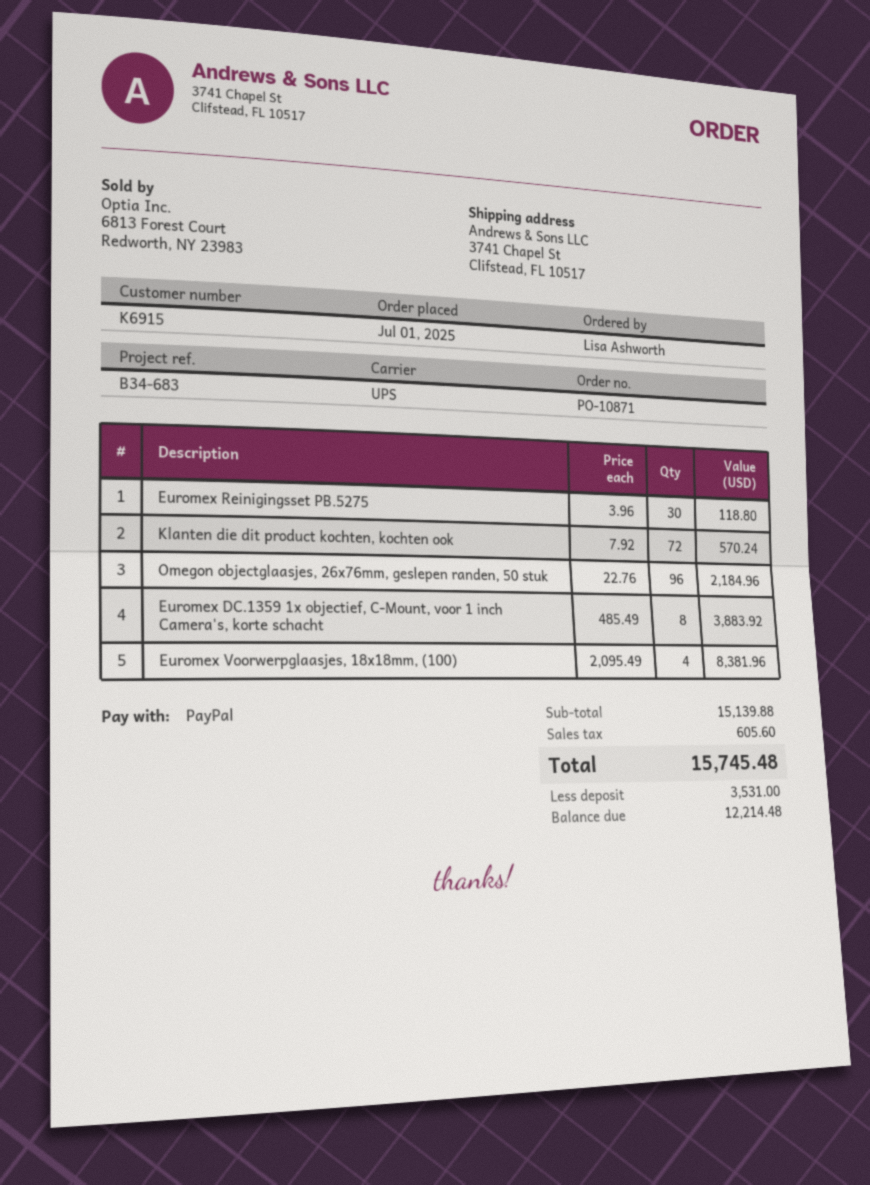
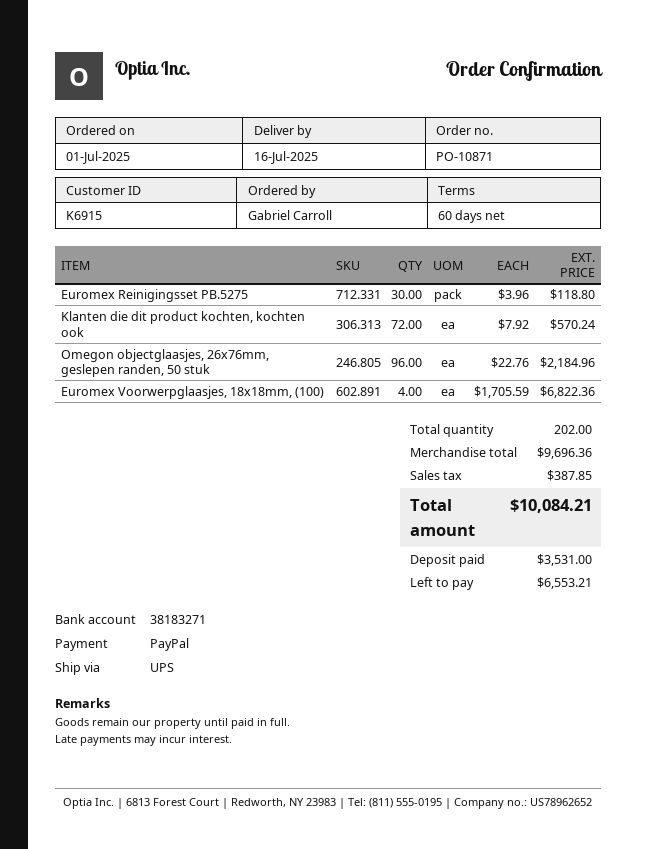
ordered by: Lisa Ashworth -> Gabriel Carroll
Euromex DC.1359 1x objectief, C-Mount, voor 1 inch Camera's, korte schacht: 8 x 485.49 = 3883.92 -> none
Euromex Voorwerpglaasjes, 18x18mm, (100): 4 x 2095.49 = 8381.96 -> 4 x 1705.59 = 6822.36
subtotal: 15139.88 -> 9696.36
tax: 605.60 -> 387.85
total: 15745.48 -> 10084.21
balance: 12214.48 -> 6553.21

